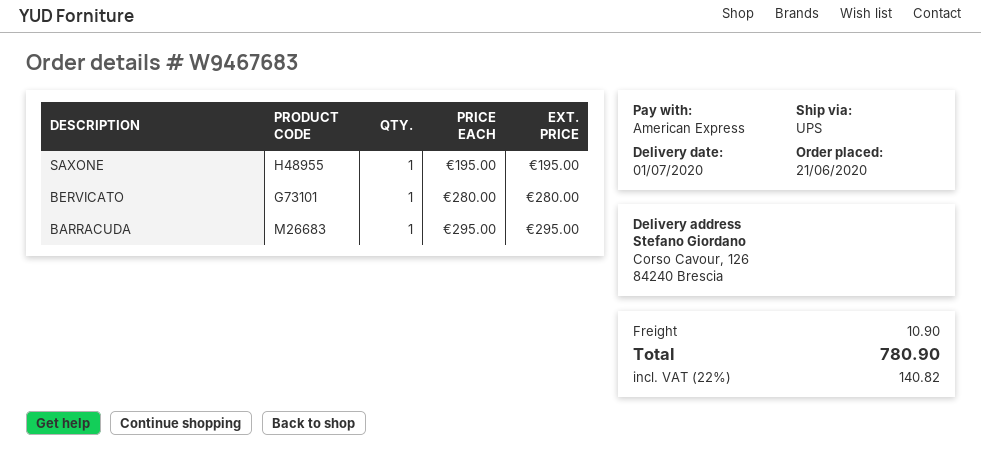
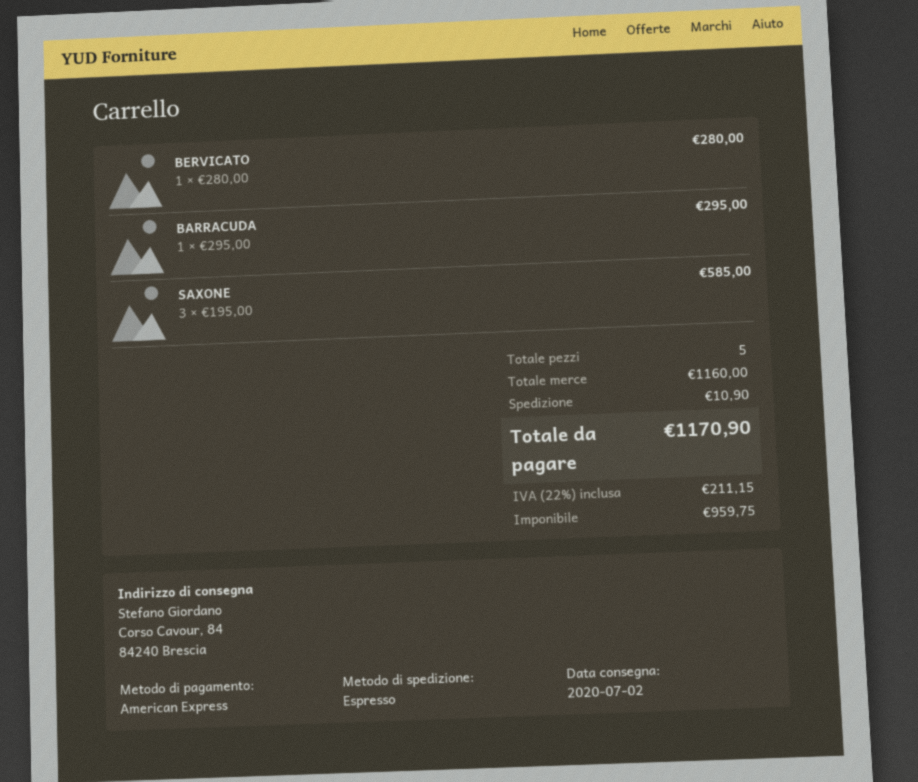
delivery date: 2020-07-01 -> 2020-07-02
shipping method: UPS -> express
ship to: Corso Cavour, 126, 84240 Brescia -> Corso Cavour, 84, 84240 Brescia
SAXONE: 1 x 195.00 = 195.00 -> 3 x 195.00 = 585.00
tax: 22% = 140.82 -> 22% = 211.15
total: 780.90 -> 1170.90

